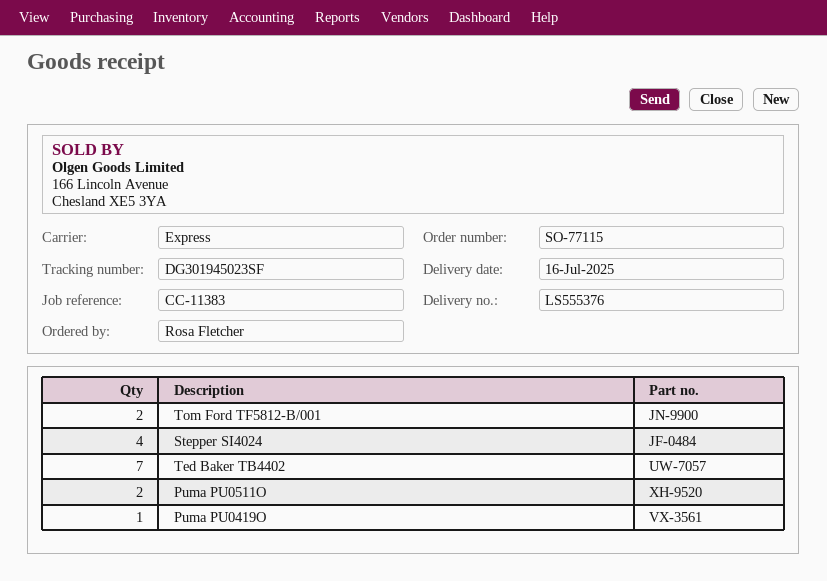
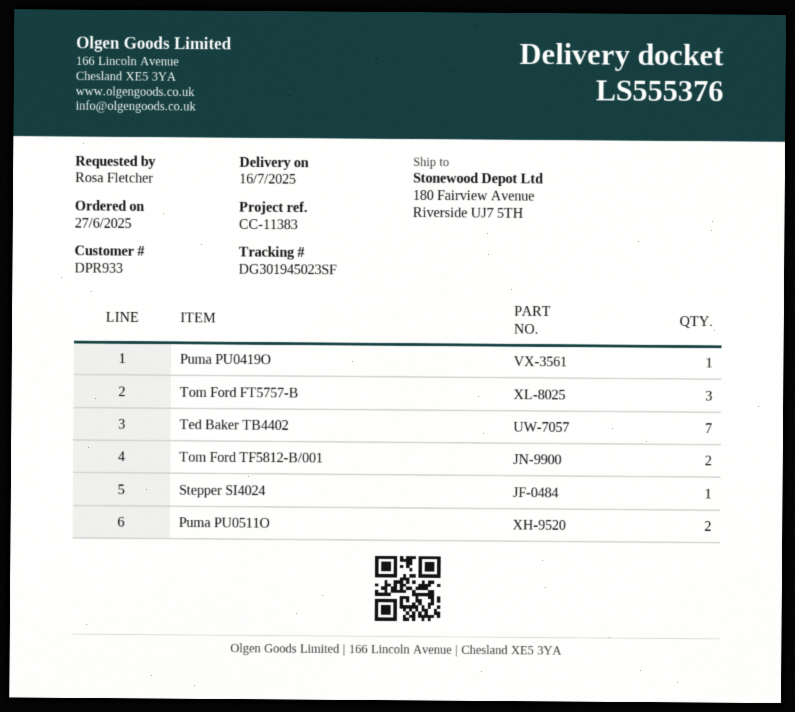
Stepper SI4024: 4 -> 1
Tom Ford FT5757-B: none -> 3

